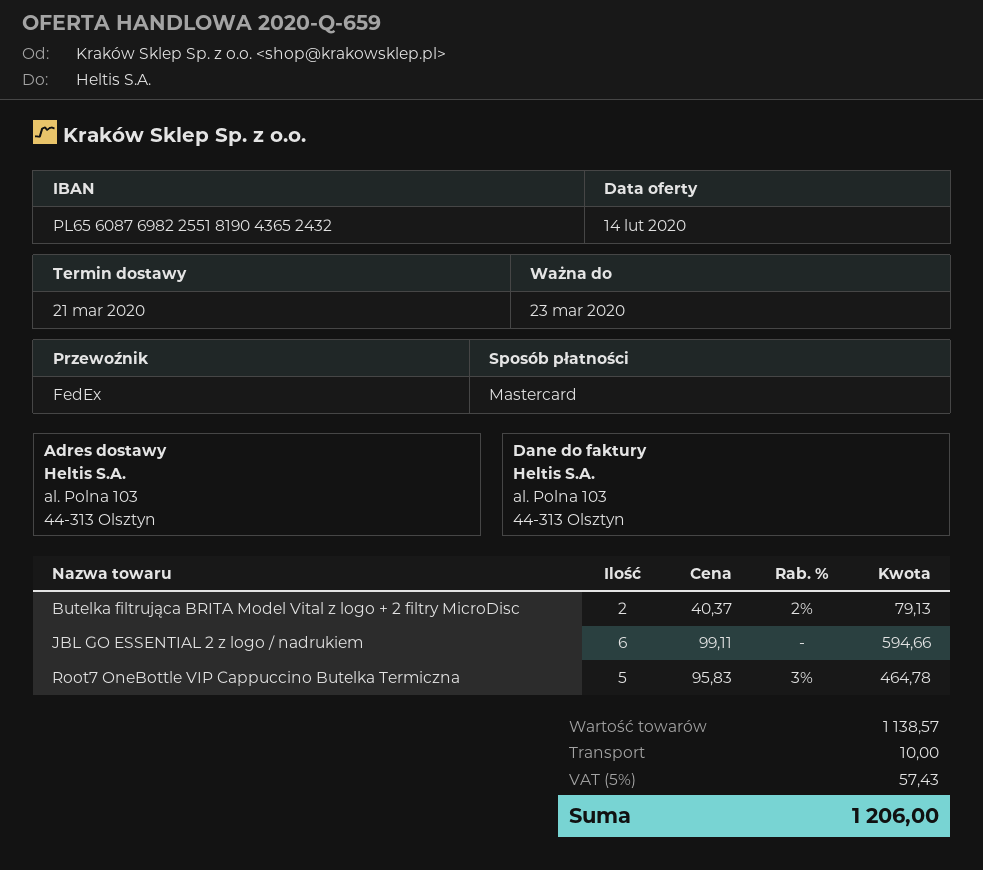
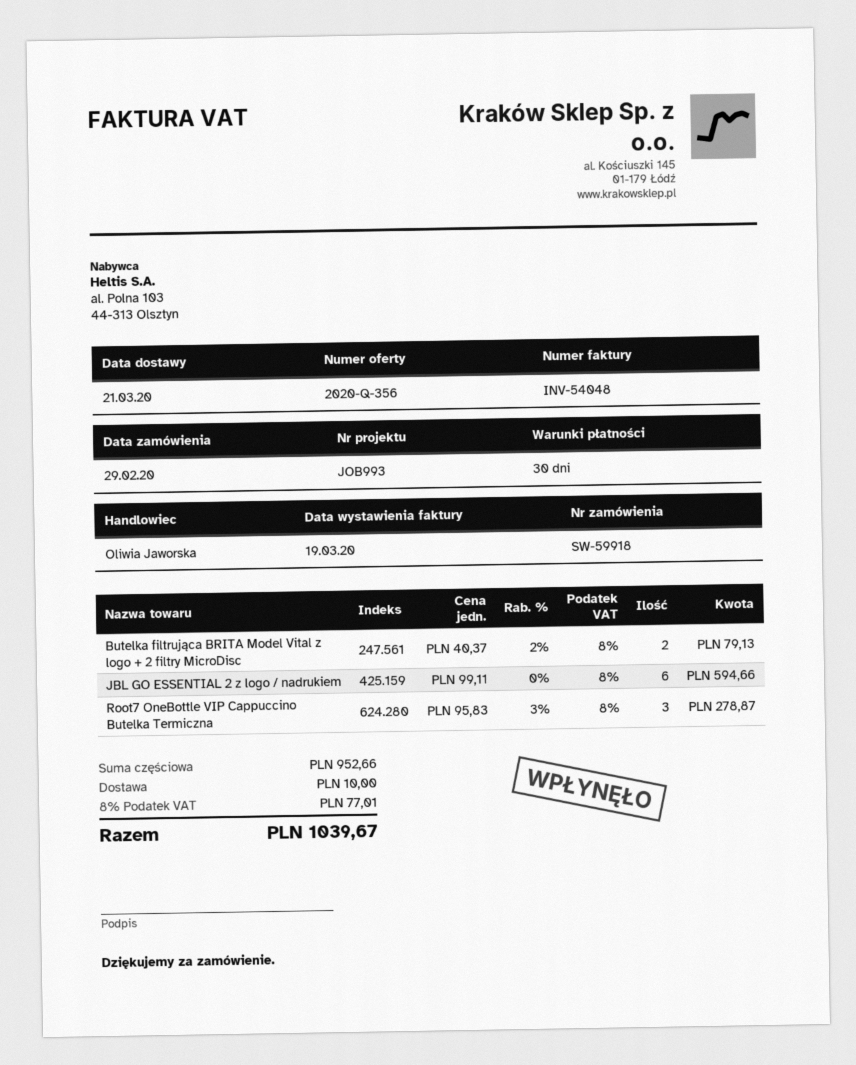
quote number: 2020-Q-659 -> 2020-Q-356
Root7 OneBottle VIP Cappuccino Butelka Termiczna: 5 x 95.83 - 3% = 464.78 -> 3 x 95.83 - 3% = 278.87
subtotal: 1138.57 -> 952.66
tax: 5% = 57.43 -> 8% = 77.01
total: 1206.00 -> 1039.67

